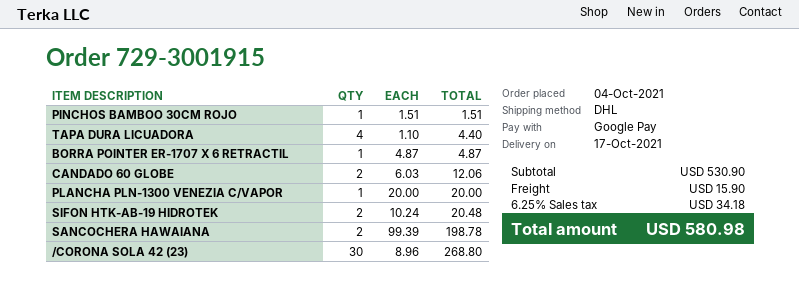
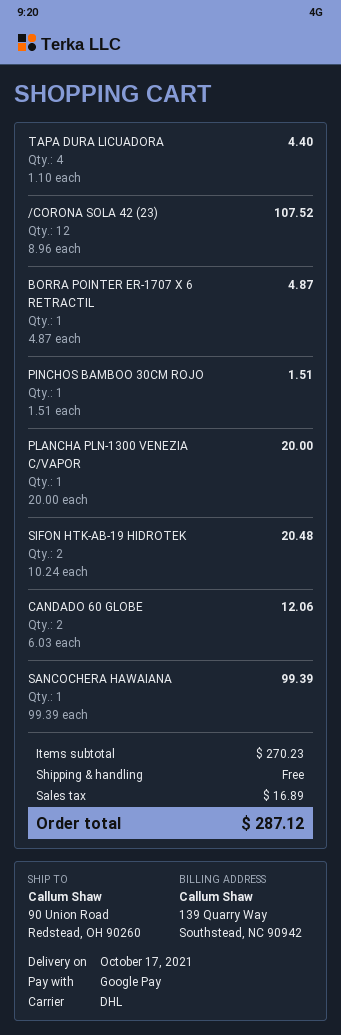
SANCOCHERA HAWAIANA: 2 x 99.39 = 198.78 -> 1 x 99.39 = 99.39
/CORONA SOLA 42 (23): 30 x 8.96 = 268.80 -> 12 x 8.96 = 107.52
subtotal: 530.90 -> 270.23
shipping: 15.90 -> 0.00
tax: 34.18 -> 16.89
total: 580.98 -> 287.12

